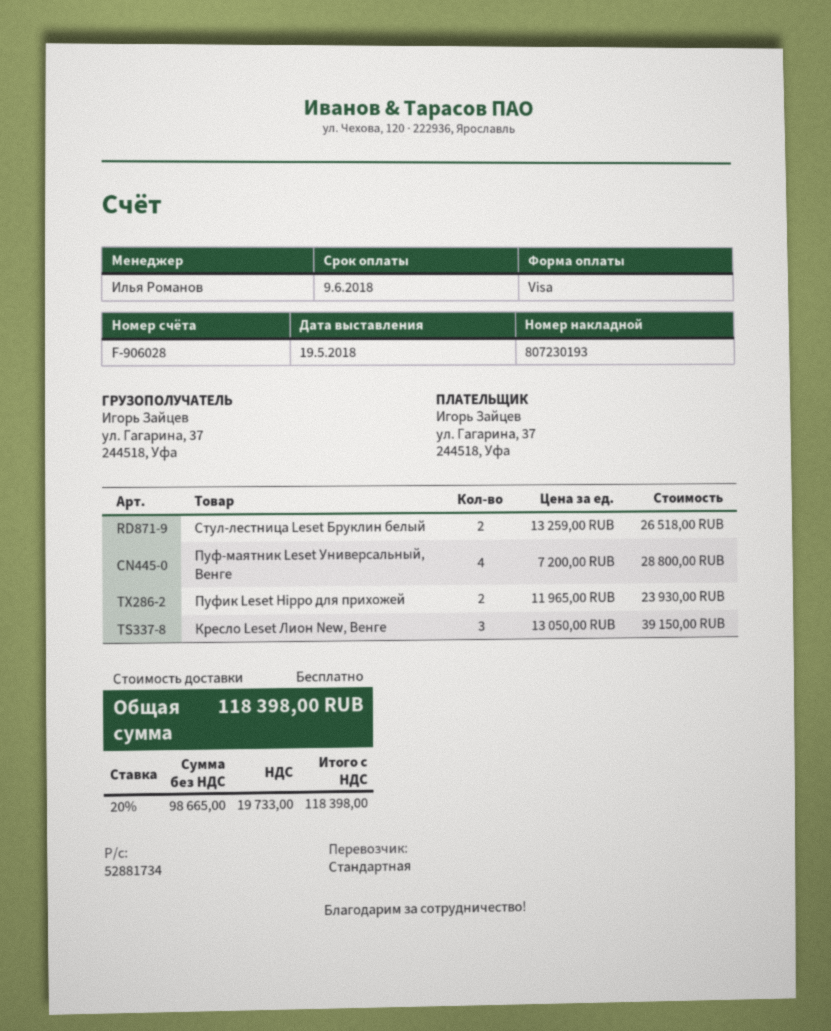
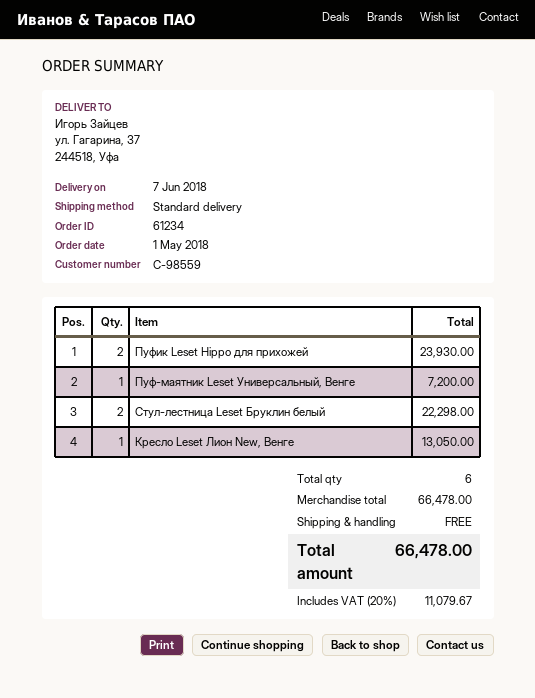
Стул-лестница Leset Бруклин белый: 2 for 26518.00 -> 2 for 22298.00
Пуф-маятник Leset Универсальный, Венге: 4 for 28800.00 -> 1 for 7200.00
Кресло Leset Лион New, Венге: 3 for 39150.00 -> 1 for 13050.00
tax: 20% = 19733.00 -> 20% = 11079.67
total: 118398.00 -> 66478.00

